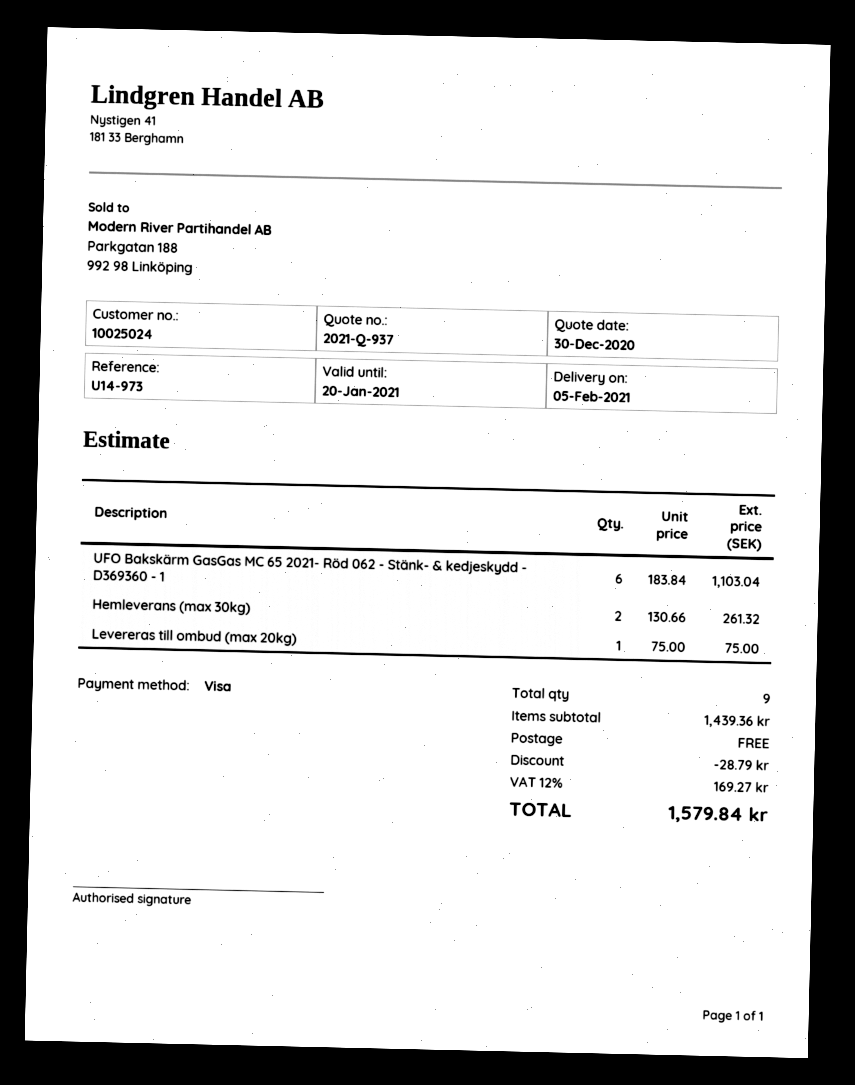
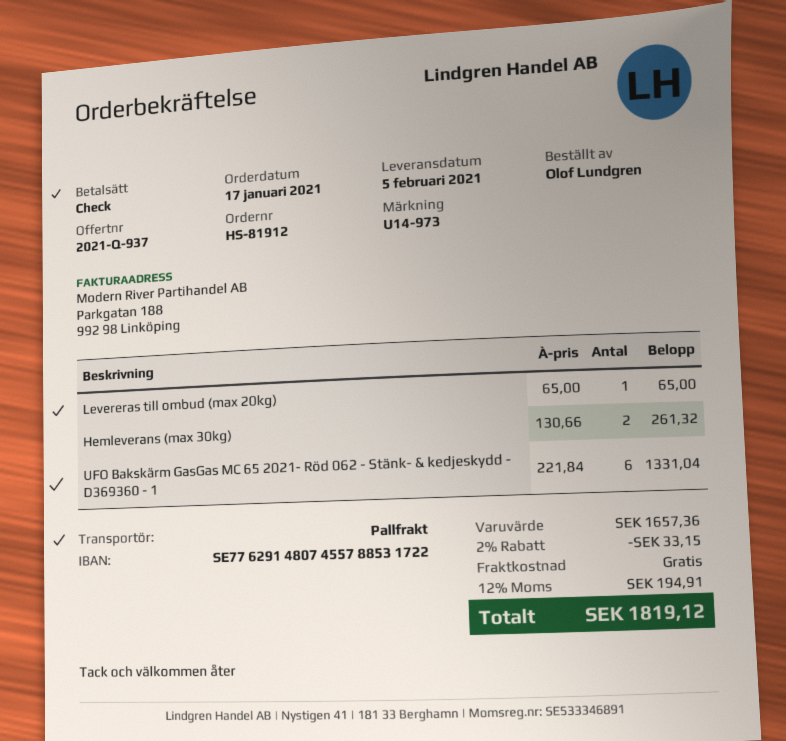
payment method: Visa -> cheque
UFO Bakskärm GasGas MC 65 2021- Röd 062 - Stänk- & kedjeskydd - D369360 - 1: 6 x 183.84 = 1103.04 -> 6 x 221.84 = 1331.04
Levereras till ombud (max 20kg): 1 x 75.00 = 75.00 -> 1 x 65.00 = 65.00
subtotal: 1439.36 -> 1657.36
discount: 28.79 -> 33.15
tax: 12% = 169.27 -> 12% = 194.91
total: 1579.84 -> 1819.12

